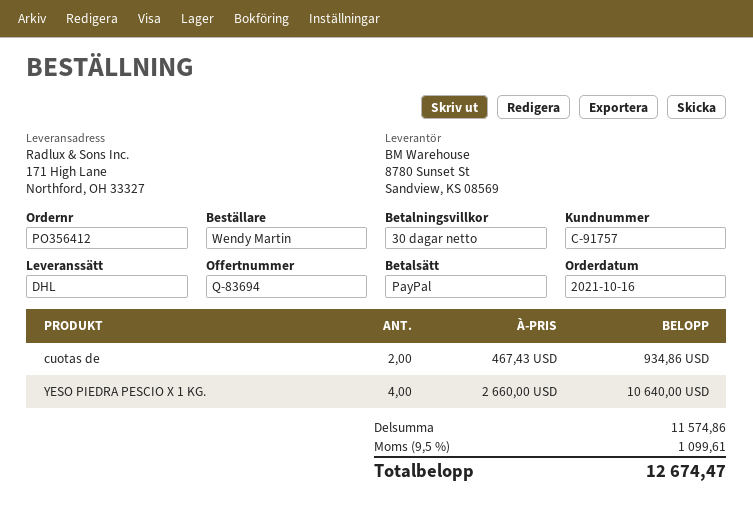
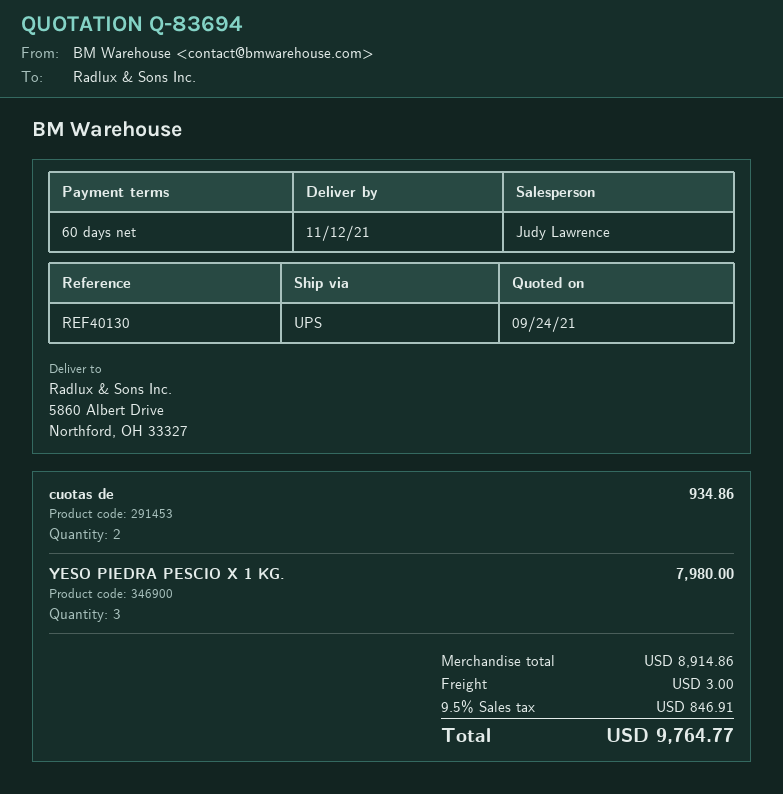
payment terms: 30 days -> 60 days
shipping method: DHL -> UPS
ship to: 171 High Lane, Northford, OH 33327 -> 5860 Albert Drive, Northford, OH 33327
YESO PIEDRA PESCIO X 1 KG.: 4 for 10640.00 -> 3 for 7980.00
subtotal: 11574.86 -> 8914.86
shipping: none -> 3.00
tax: 9.5% = 1099.61 -> 9.5% = 846.91
total: 12674.47 -> 9764.77

